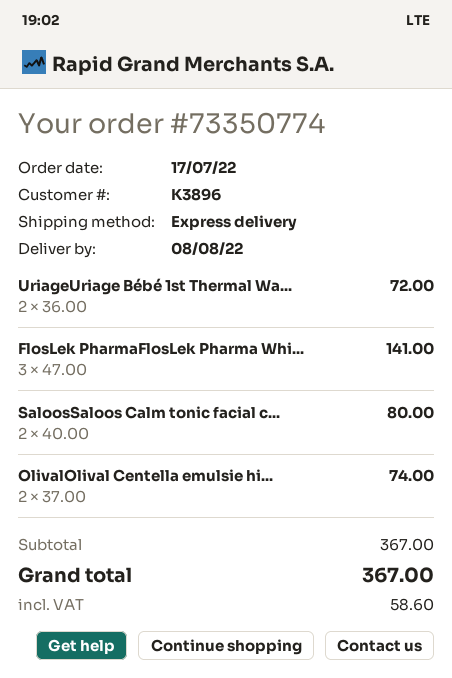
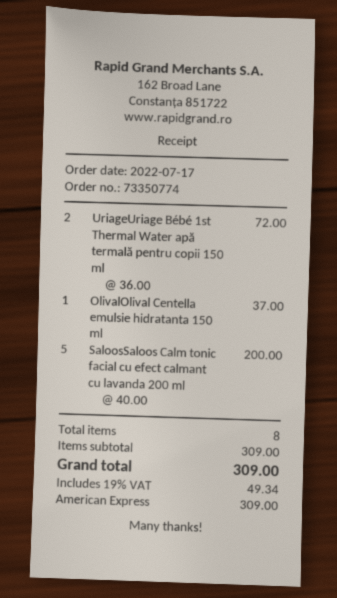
FlosLek PharmaFlosLek Pharma Whi...: 3 x 47.00 = 141.00 -> none
SaloosSaloos Calm tonic facial c...: 2 x 40.00 = 80.00 -> 5 x 40.00 = 200.00
OlivalOlival Centella emulsie hi...: 2 x 37.00 = 74.00 -> 1 x 37.00 = 37.00
subtotal: 367.00 -> 309.00
tax: 58.60 -> 49.34
total: 367.00 -> 309.00

